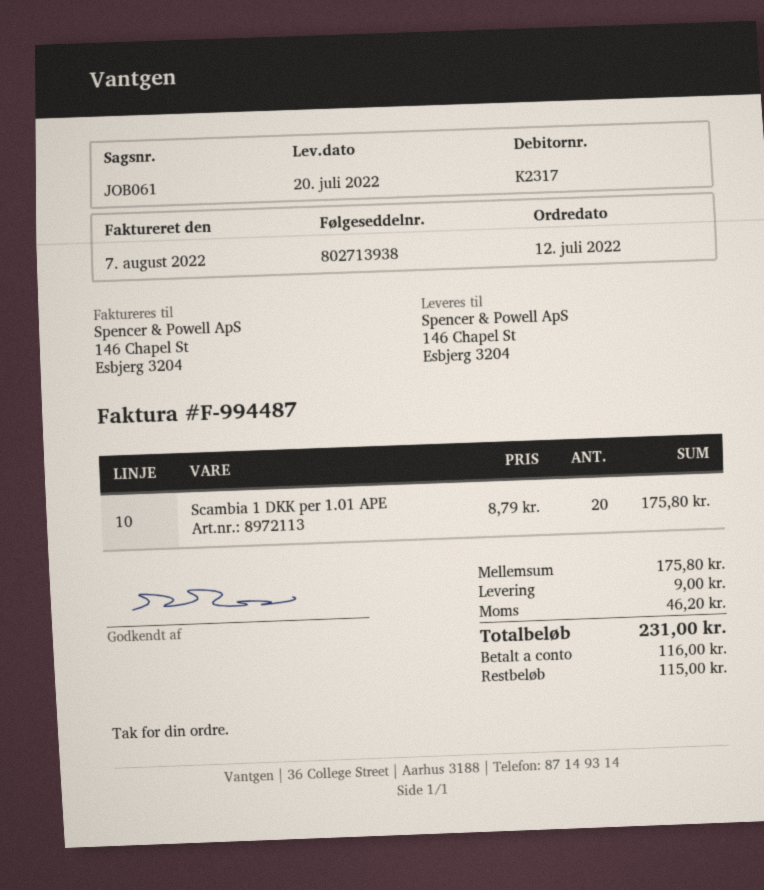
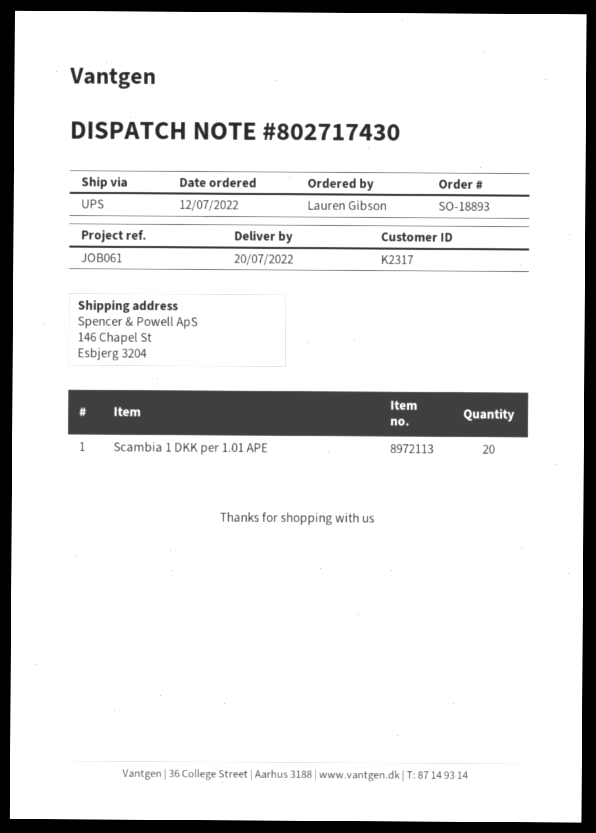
delivery note number: 802713938 -> 802717430

